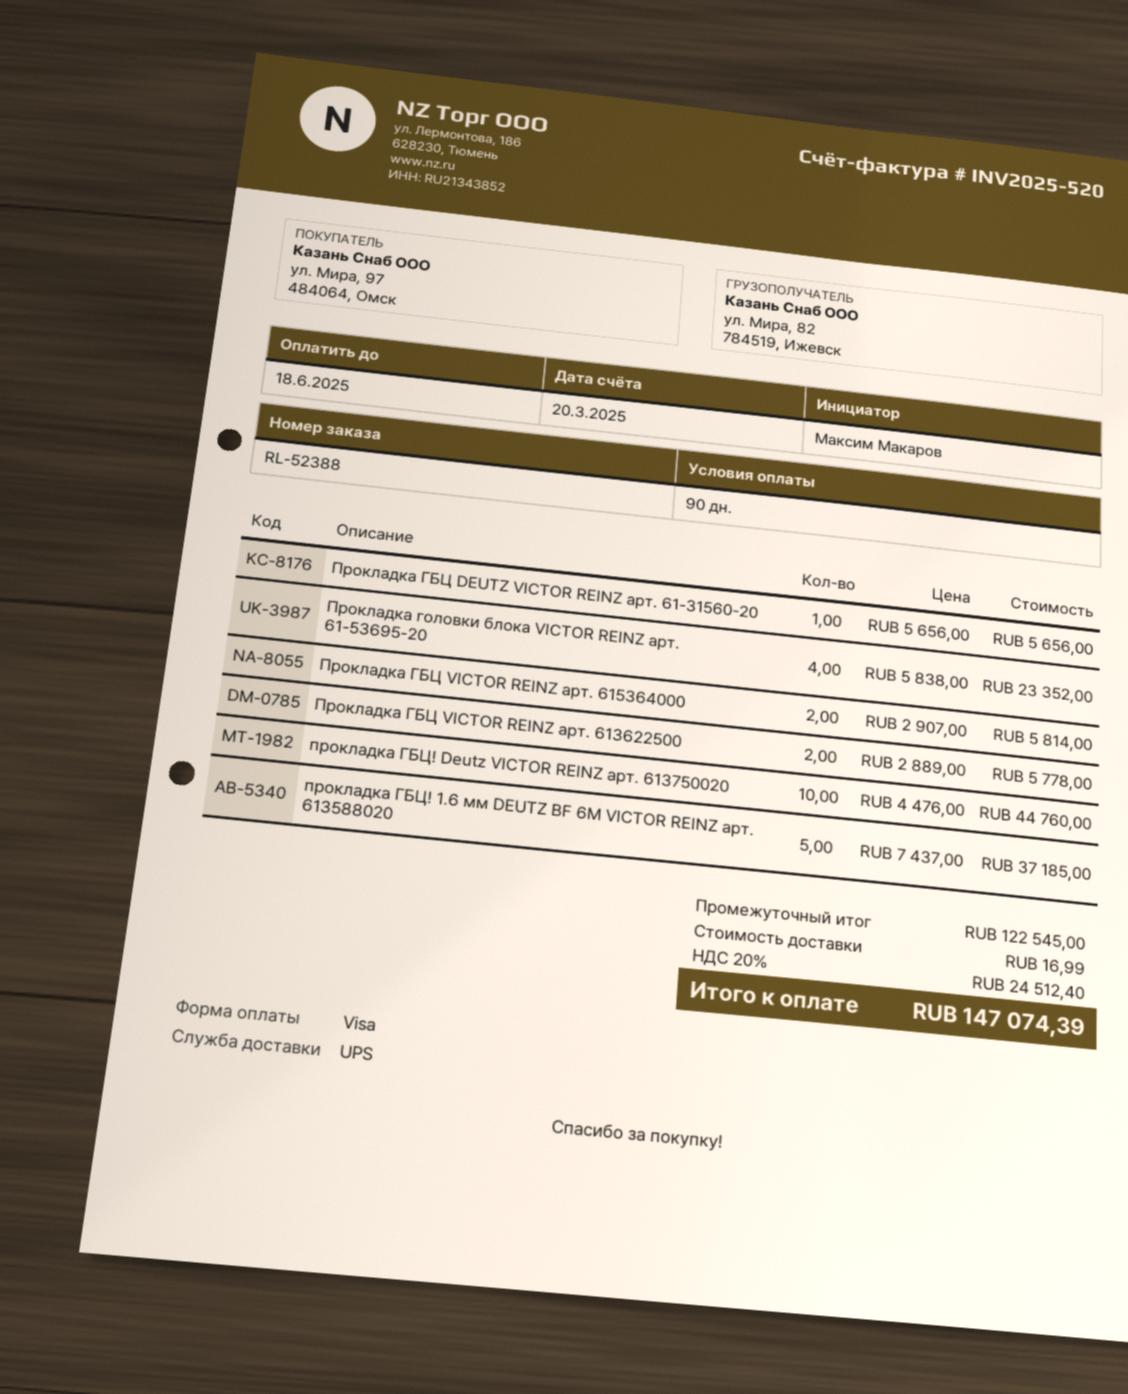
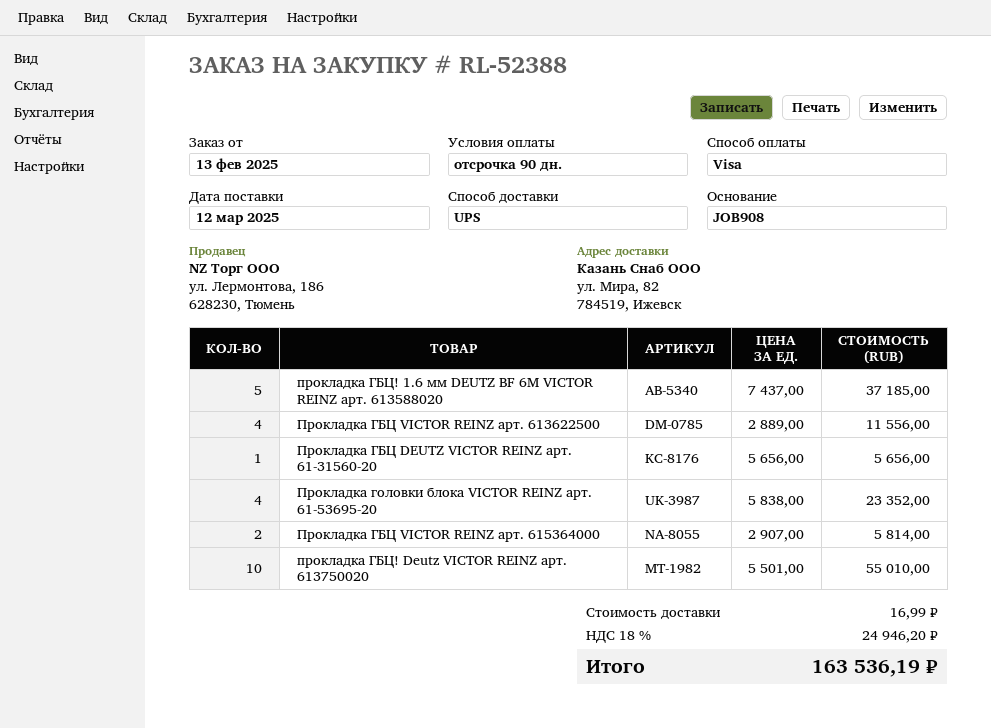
Прокладка ГБЦ VICTOR REINZ арт. 613622500: 2 x 2889.00 = 5778.00 -> 4 x 2889.00 = 11556.00
прокладка ГБЦ! Deutz VICTOR REINZ арт. 613750020: 10 x 4476.00 = 44760.00 -> 10 x 5501.00 = 55010.00
tax: 20% = 24512.40 -> 18% = 24946.20
total: 147074.39 -> 163536.19

